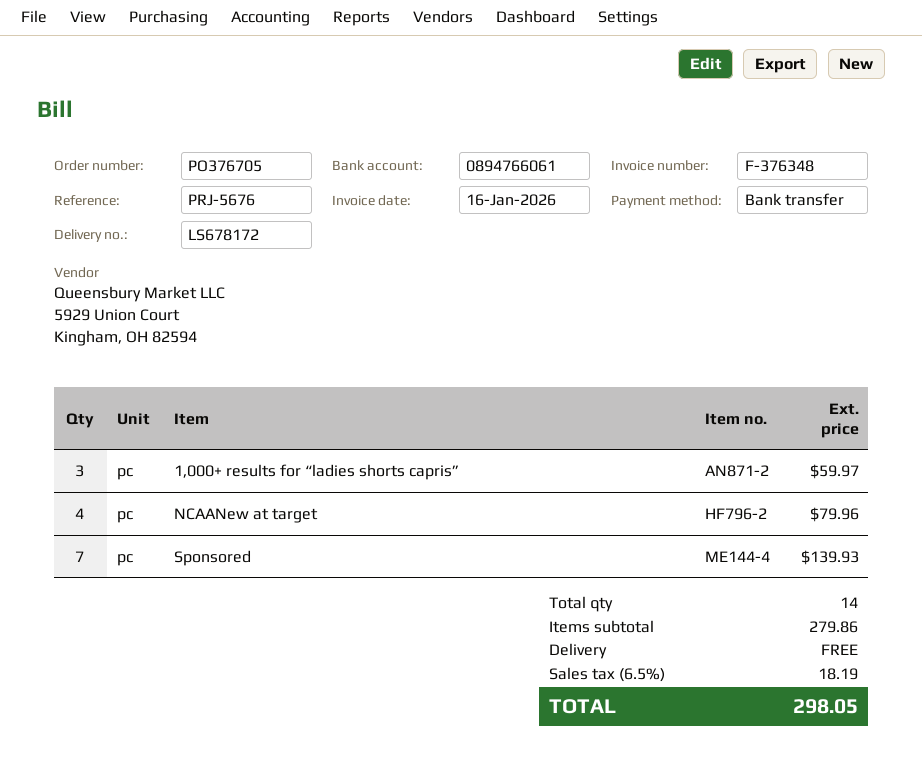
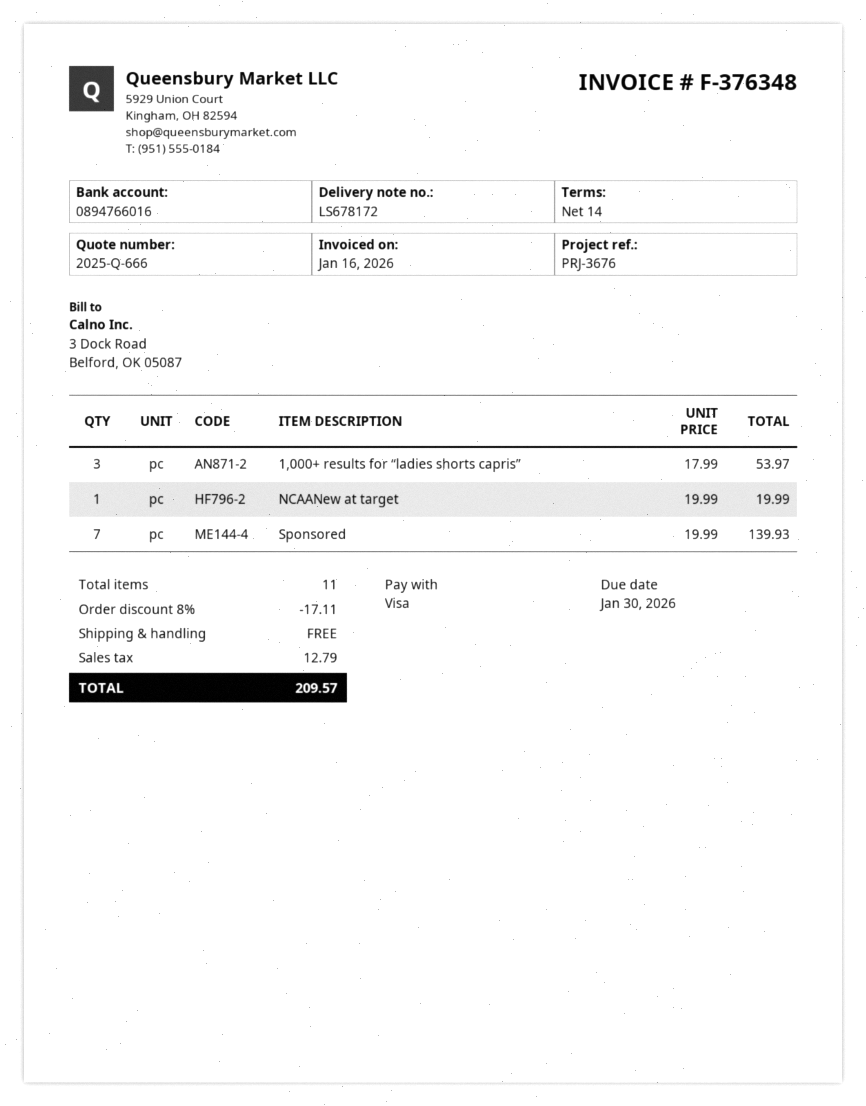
reference: PRJ-5676 -> PRJ-3676
payment method: bank transfer -> Visa
bank account: 0894766061 -> 0894766016
1,000+ results for “ladies shorts capris”: 3 for 59.97 -> 3 for 53.97
NCAANew at target: 4 for 79.96 -> 1 for 19.99
total quantity: 14 -> 11
discount: none -> 8% = 17.11
tax: 18.19 -> 12.79
total: 298.05 -> 209.57

